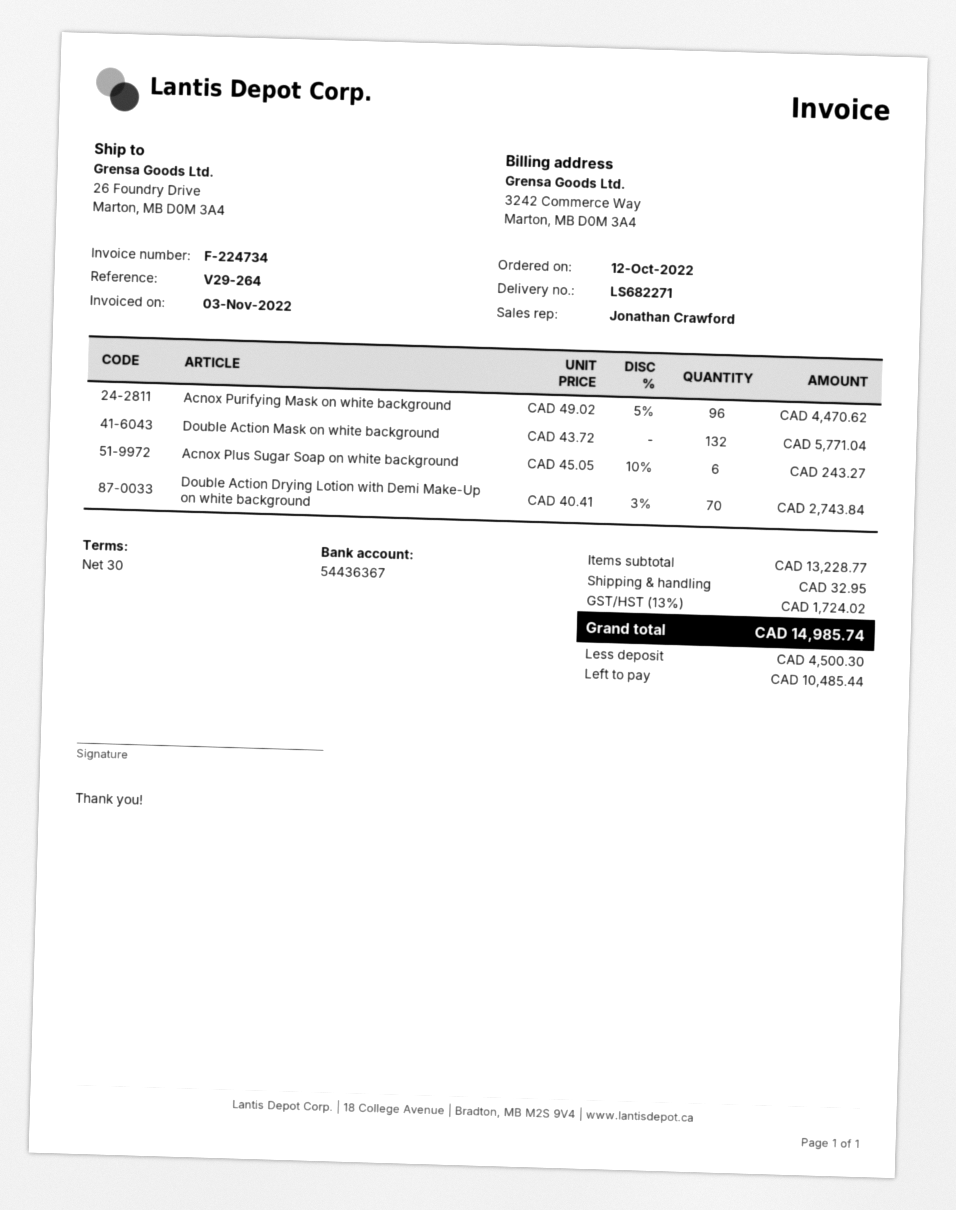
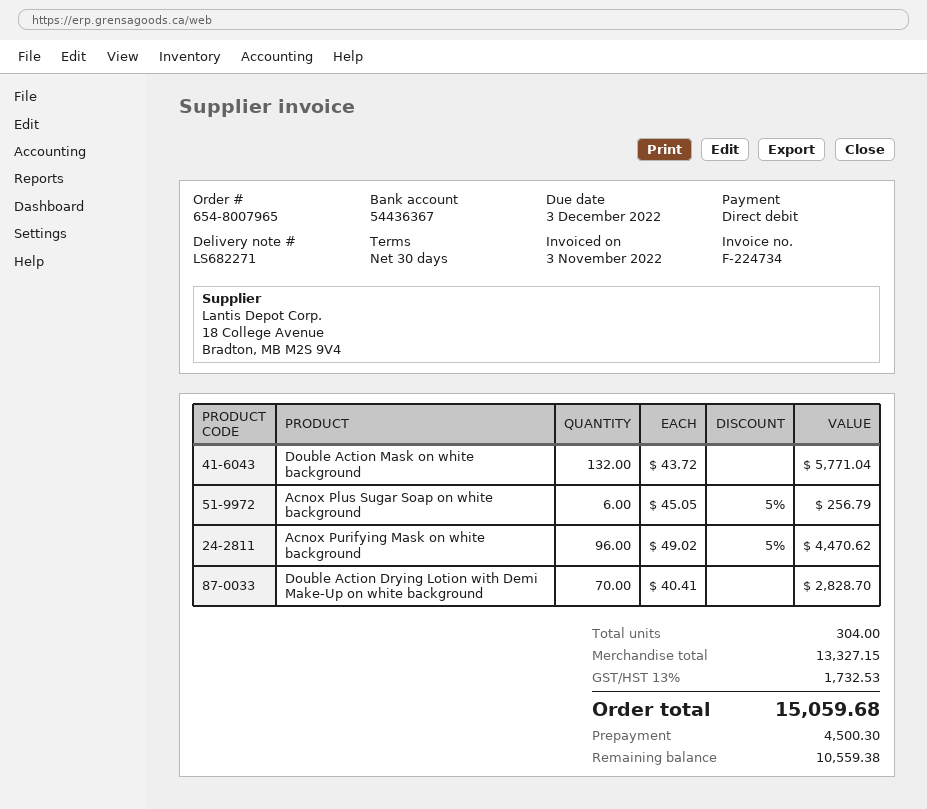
Acnox Plus Sugar Soap on white background: 6 x 45.05 - 10% = 243.27 -> 6 x 45.05 - 5% = 256.79
Double Action Drying Lotion with Demi Make-Up on white background: 70 x 40.41 - 3% = 2743.84 -> 70 x 40.41 = 2828.70
subtotal: 13228.77 -> 13327.15
shipping: 32.95 -> none
tax: 13% = 1724.02 -> 13% = 1732.53
total: 14985.74 -> 15059.68
balance: 10485.44 -> 10559.38

